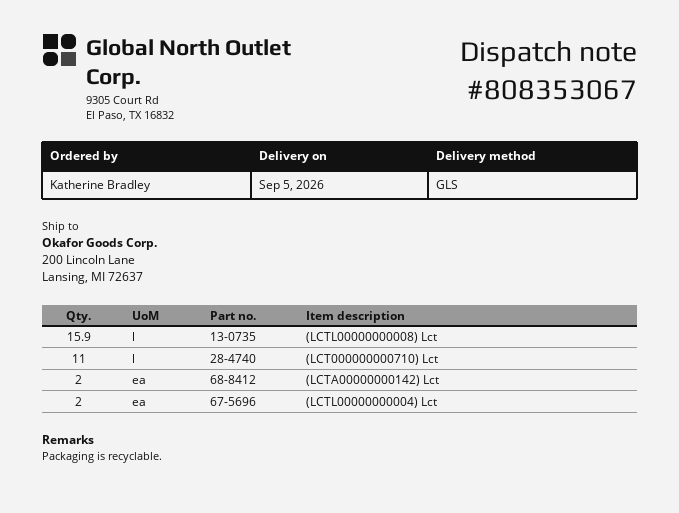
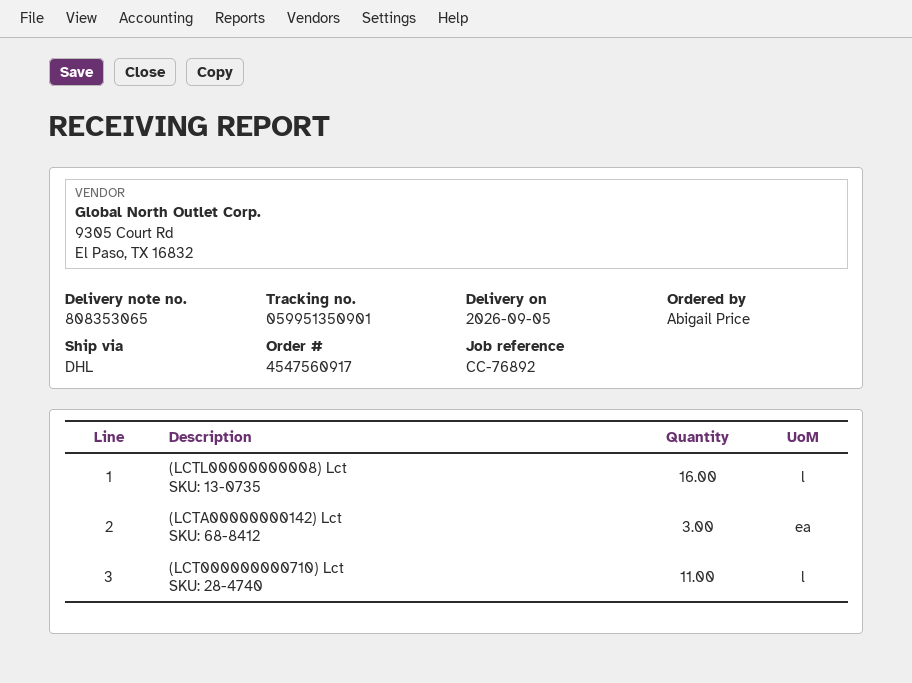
delivery note number: 808353067 -> 808353065
ordered by: Katherine Bradley -> Abigail Price
shipping method: GLS -> DHL
(LCTL00000000008) Lct: 15.9 -> 16
(LCTA00000000142) Lct: 2 -> 3
(LCTL00000000004) Lct: 2 -> none

